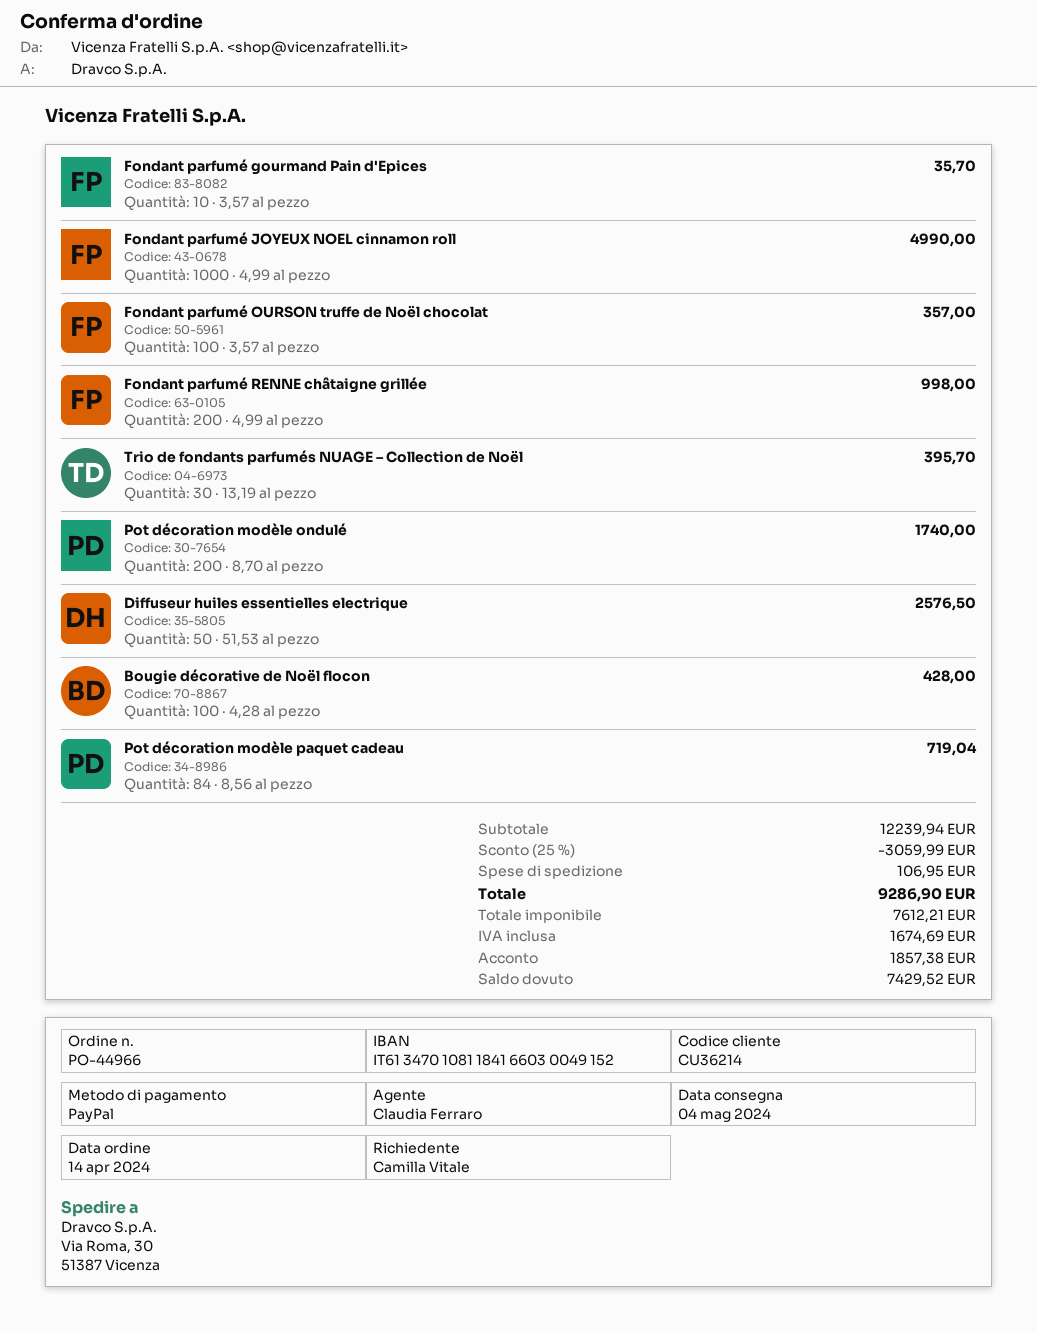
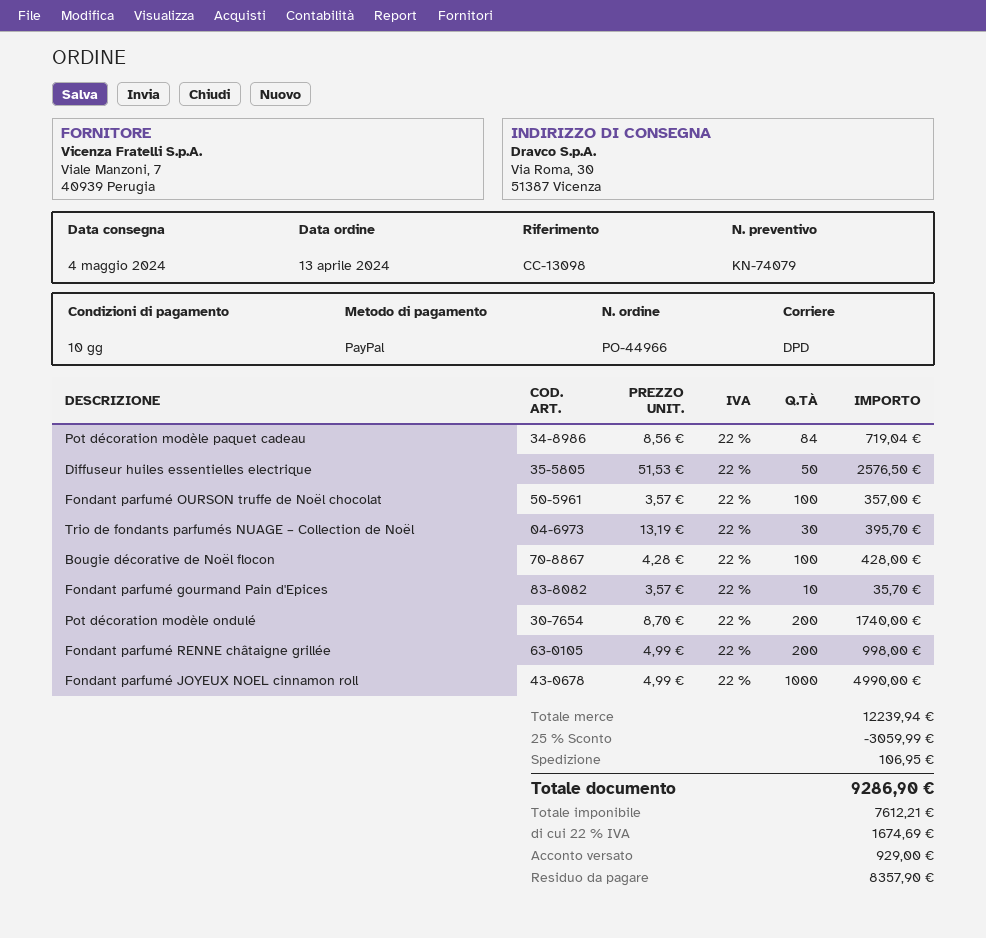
order date: 2024-04-14 -> 2024-04-13
deposit: 1857.38 -> 929.00
balance: 7429.52 -> 8357.90

